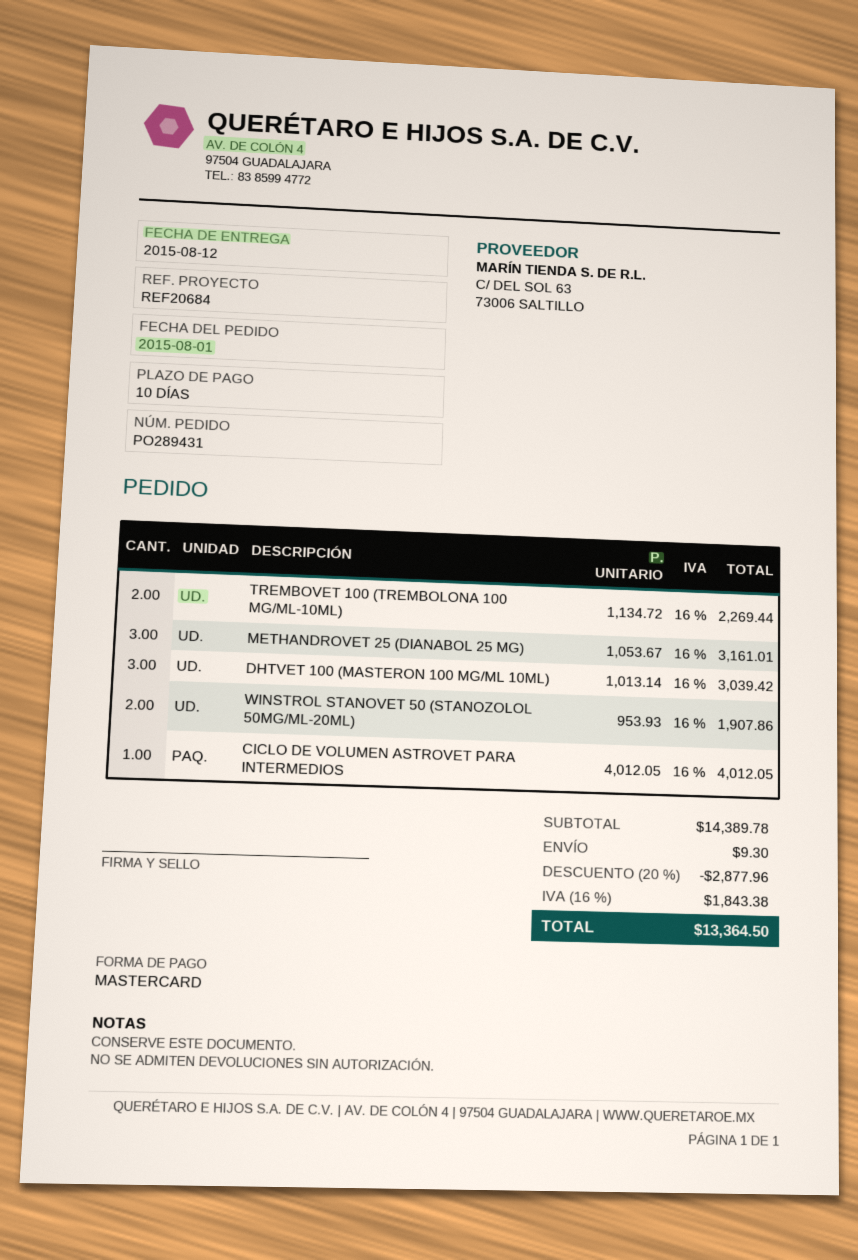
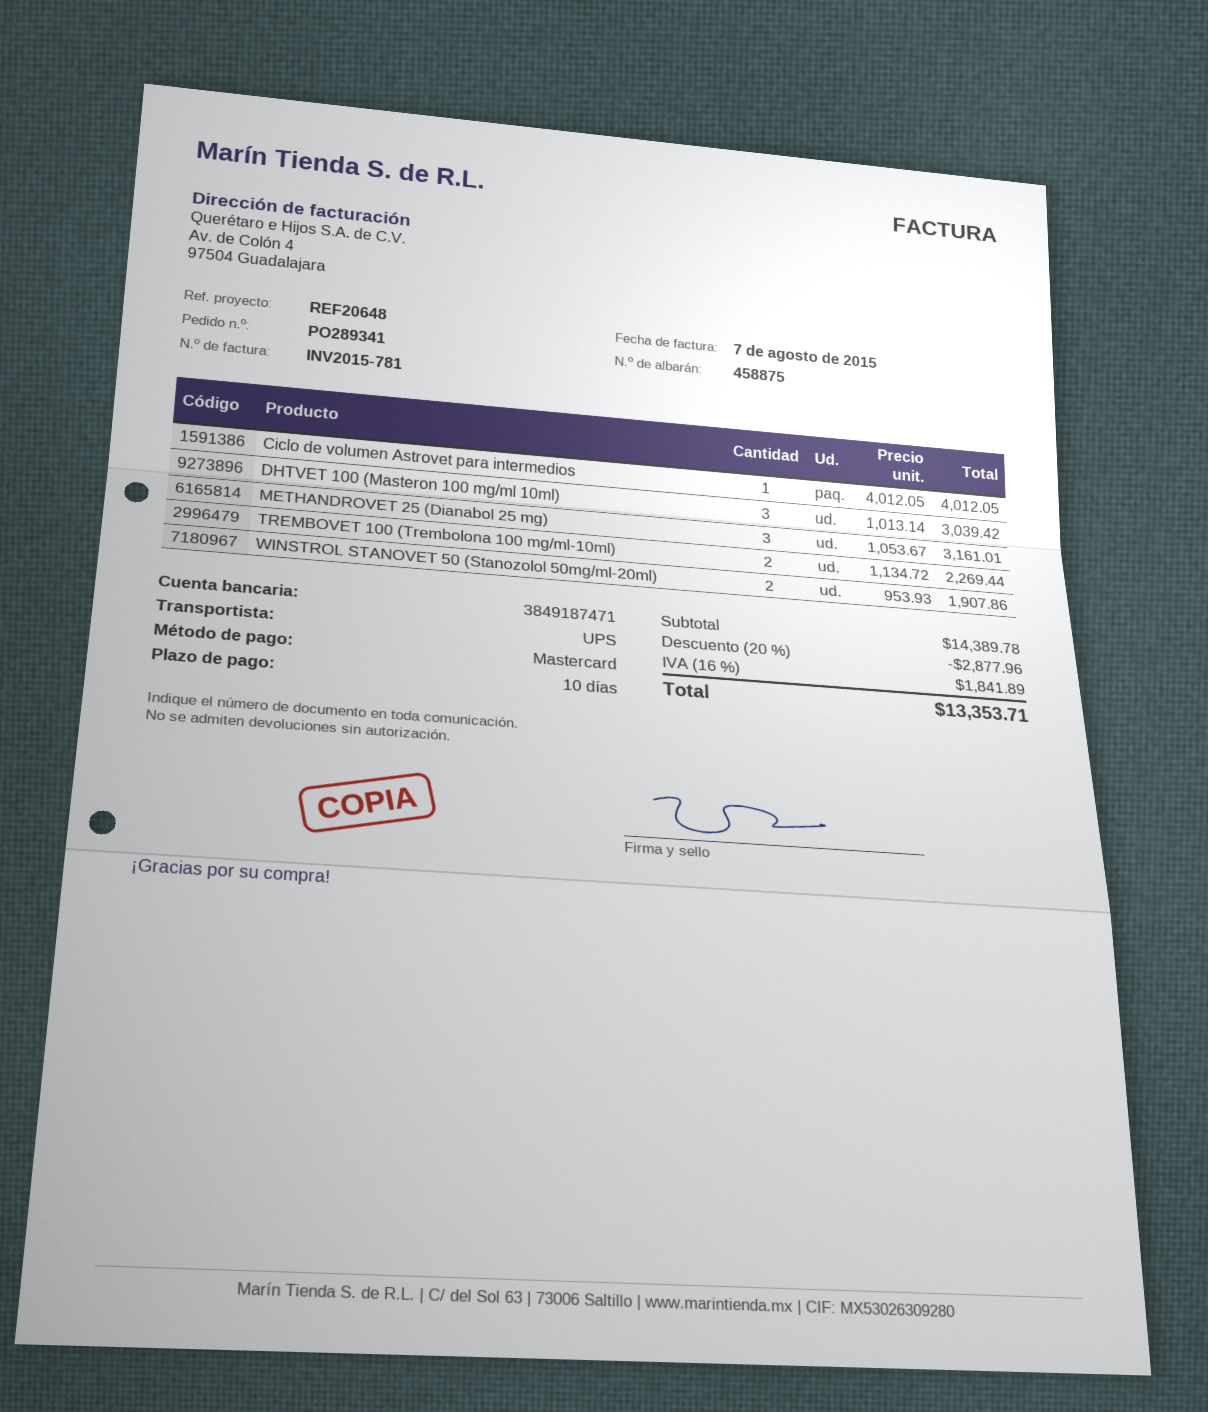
order number: PO289431 -> PO289341
reference: REF20684 -> REF20648
shipping: 9.30 -> none
tax: 16% = 1843.38 -> 16% = 1841.89
total: 13364.50 -> 13353.71

